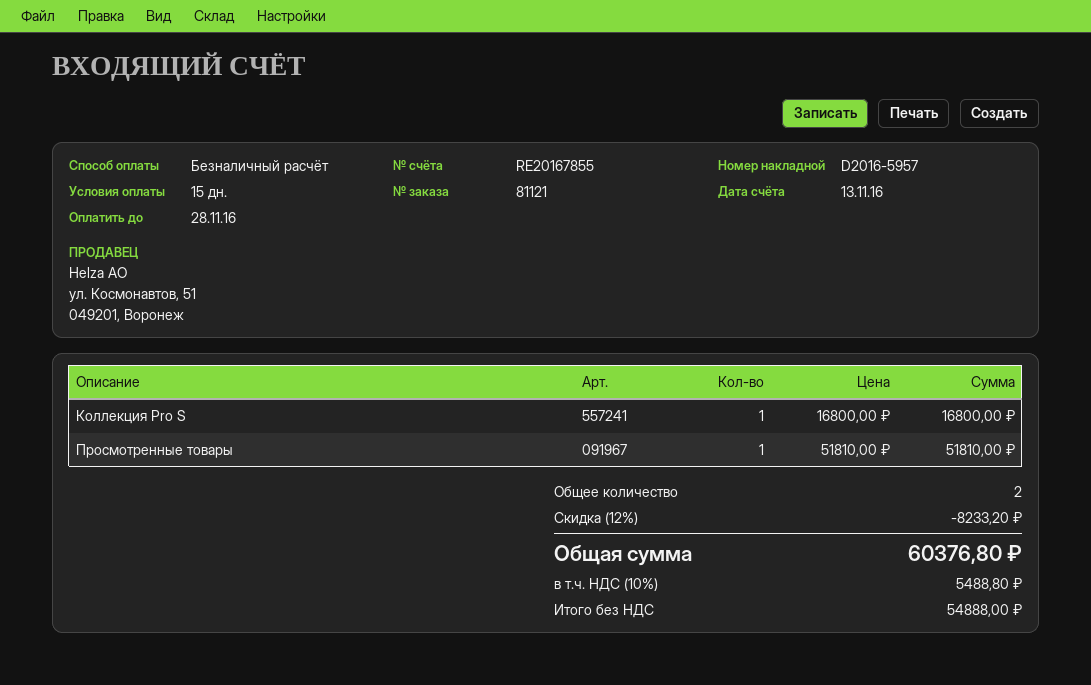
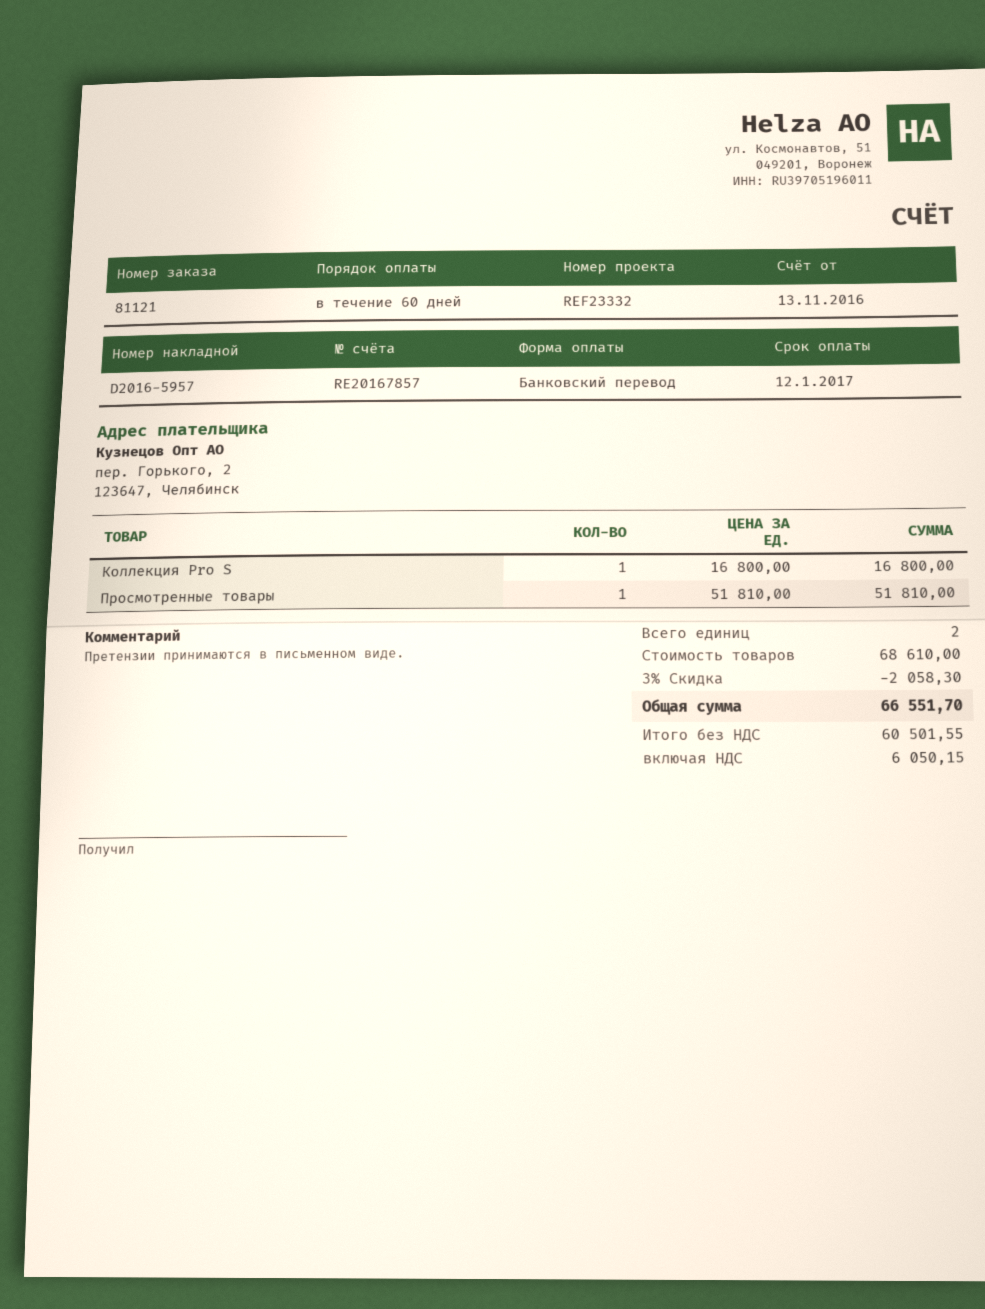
invoice number: RE20167855 -> RE20167857
payment terms: 15 days -> 60 days
due date: 2016-11-28 -> 2017-01-12
discount: 12% = 8233.20 -> 3% = 2058.30
net: 54888.00 -> 60501.55
tax: 5488.80 -> 6050.15
total: 60376.80 -> 66551.70

